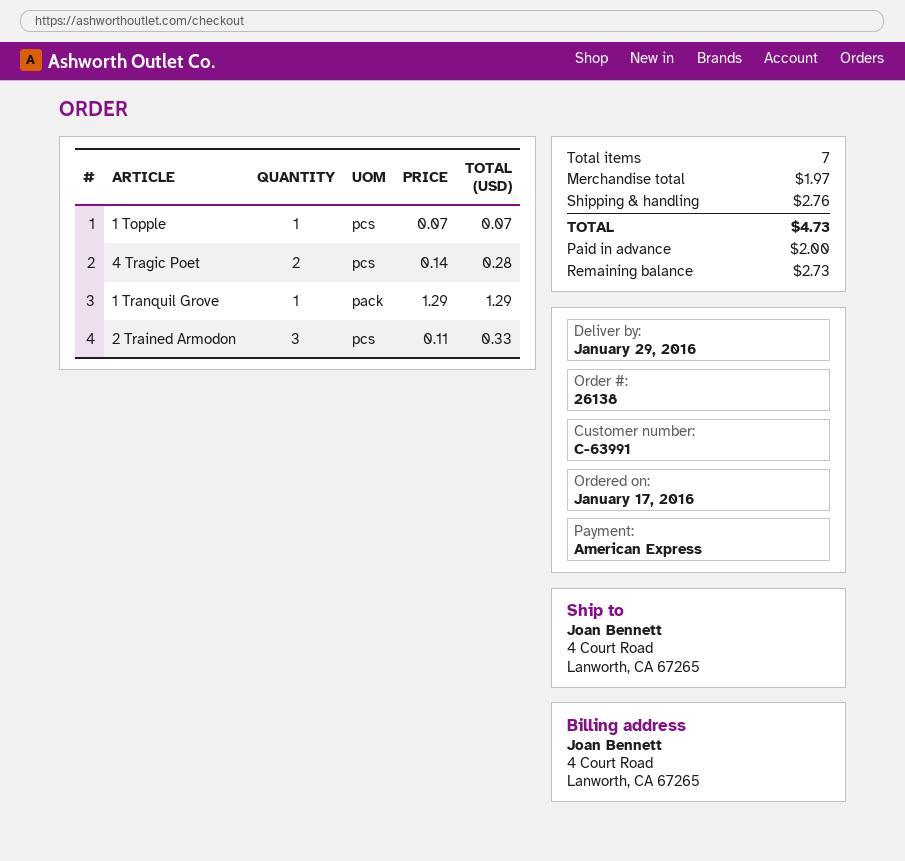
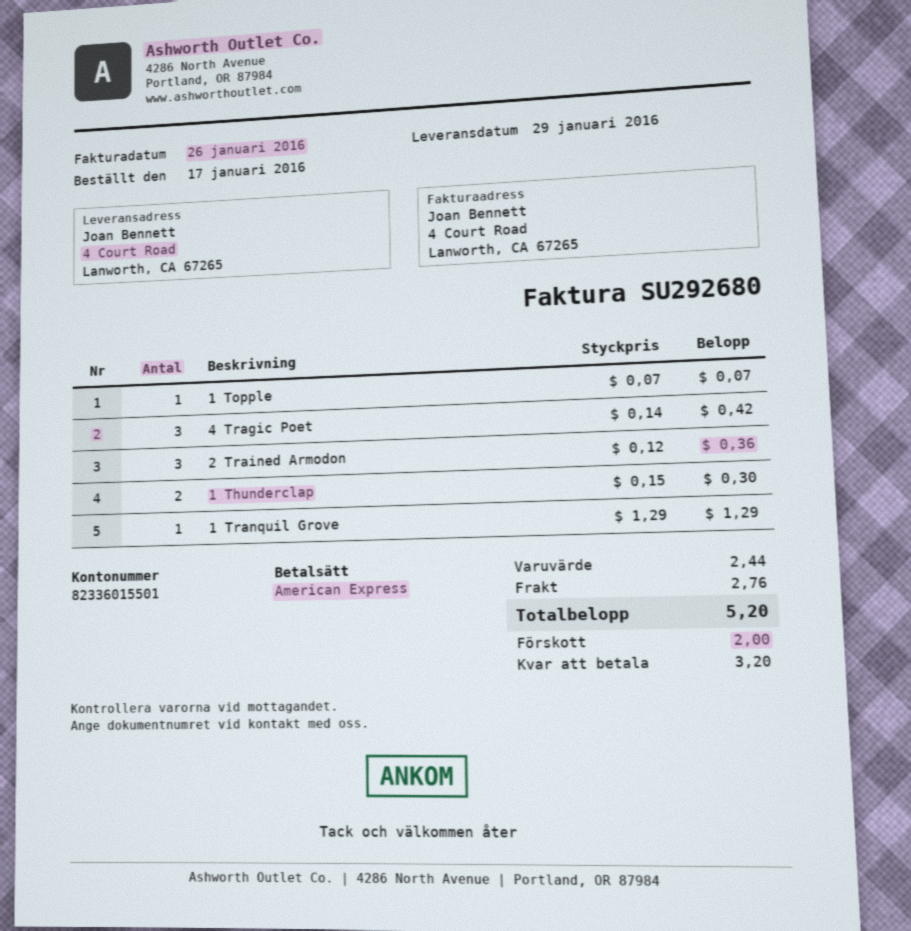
4 Tragic Poet: 2 x 0.14 = 0.28 -> 3 x 0.14 = 0.42
2 Trained Armodon: 3 x 0.11 = 0.33 -> 3 x 0.12 = 0.36
1 Thunderclap: none -> 2 x 0.15 = 0.30
subtotal: 1.97 -> 2.44
total: 4.73 -> 5.20
balance: 2.73 -> 3.20

